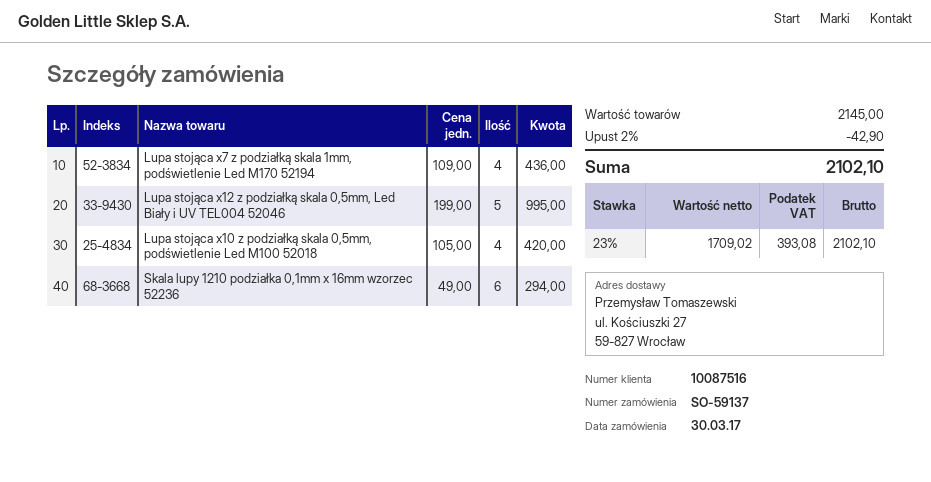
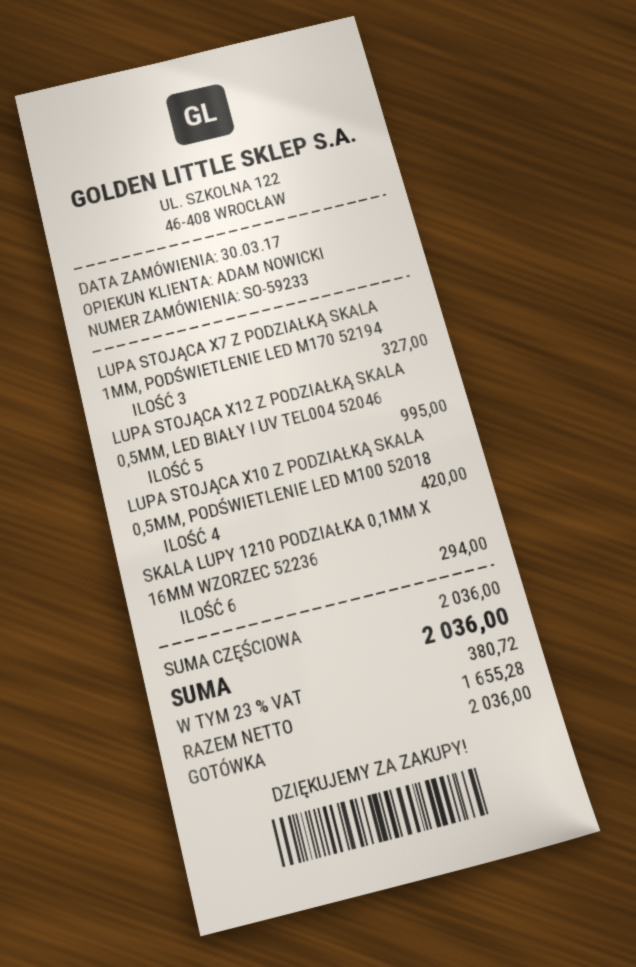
order number: SO-59137 -> SO-59233
Lupa stojąca x7 z podziałką skala 1mm, podświetlenie Led M170 52194: 4 for 436.00 -> 3 for 327.00
subtotal: 2145.00 -> 2036.00
discount: 2% = 42.90 -> none
net: 1709.02 -> 1655.28
tax: 23% = 393.08 -> 23% = 380.72
total: 2102.10 -> 2036.00

